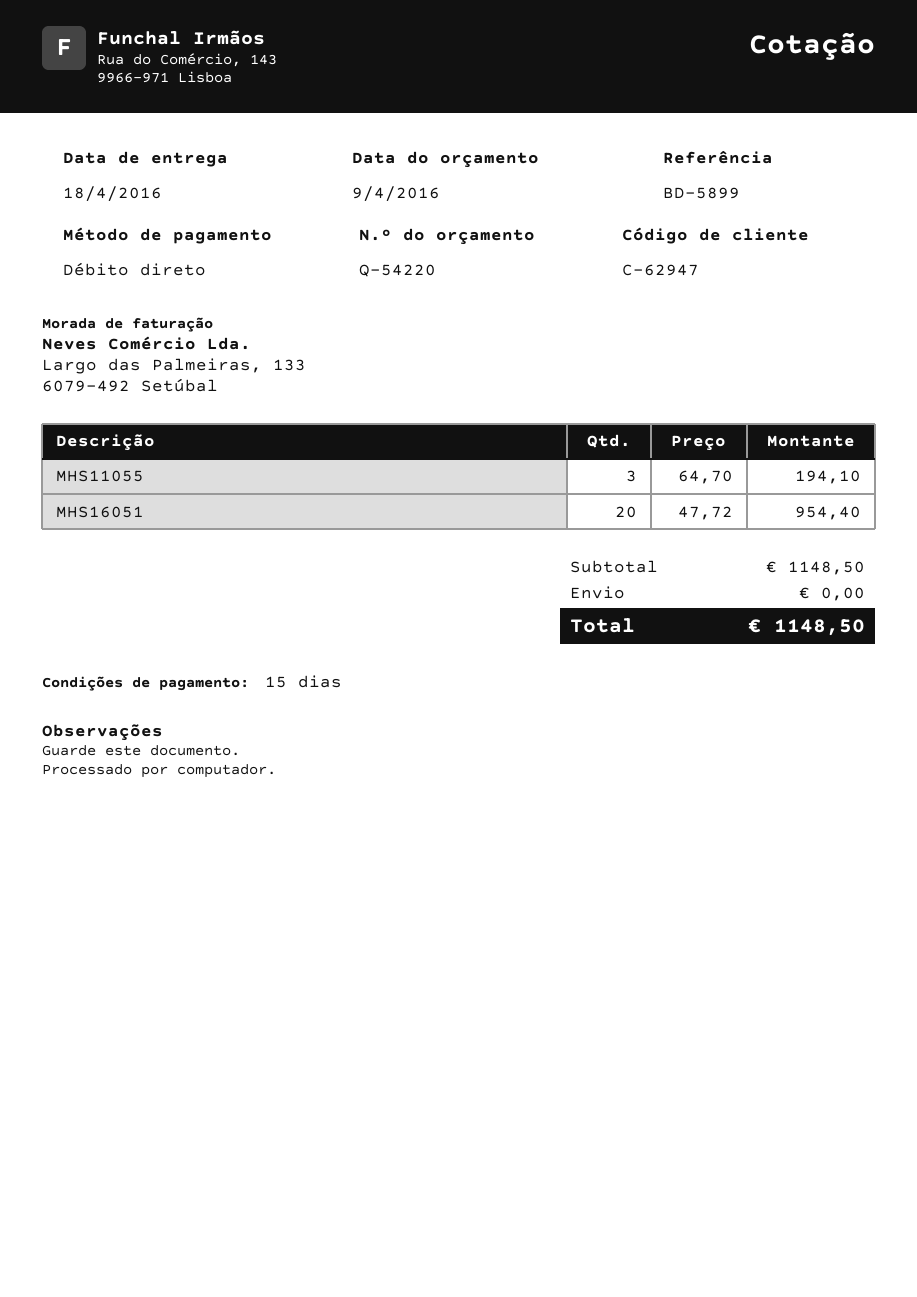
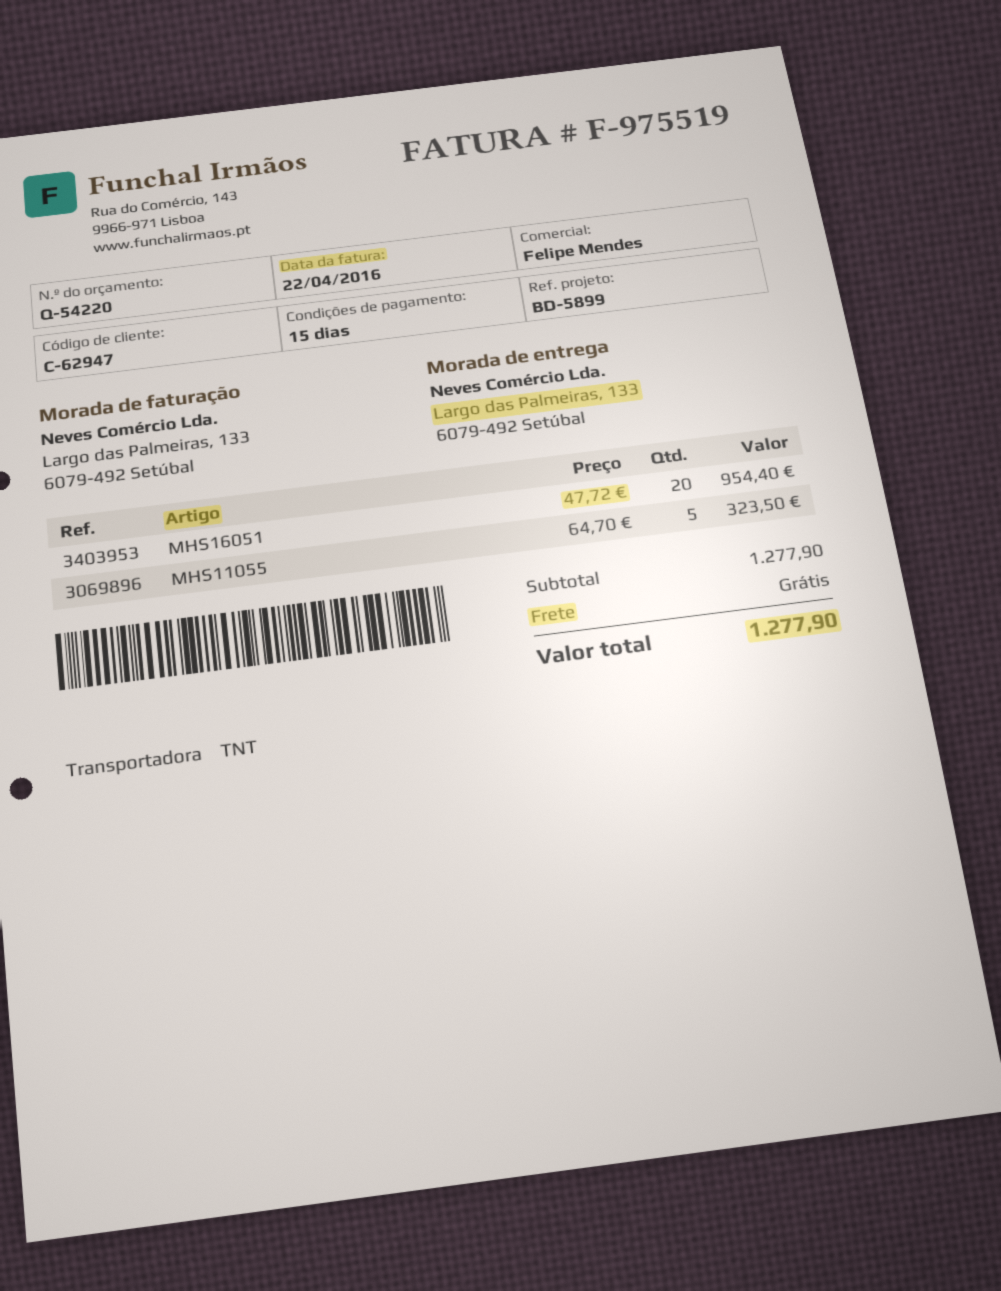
MHS11055: 3 x 64.70 = 194.10 -> 5 x 64.70 = 323.50
subtotal: 1148.50 -> 1277.90
total: 1148.50 -> 1277.90

